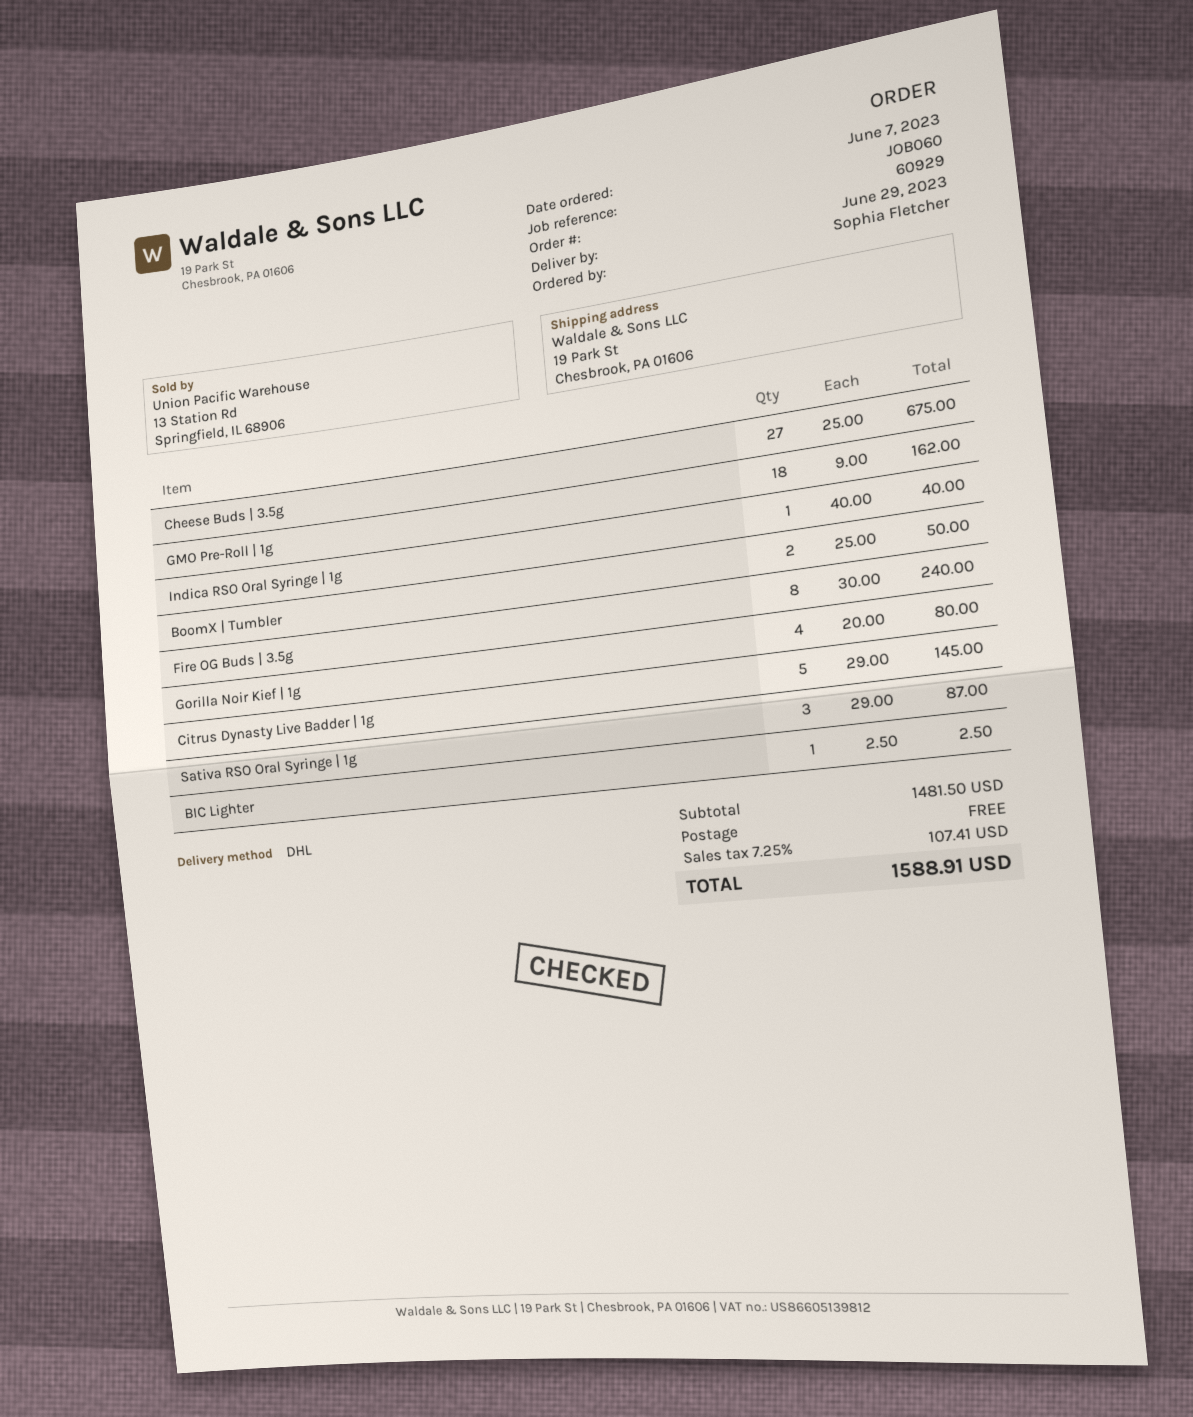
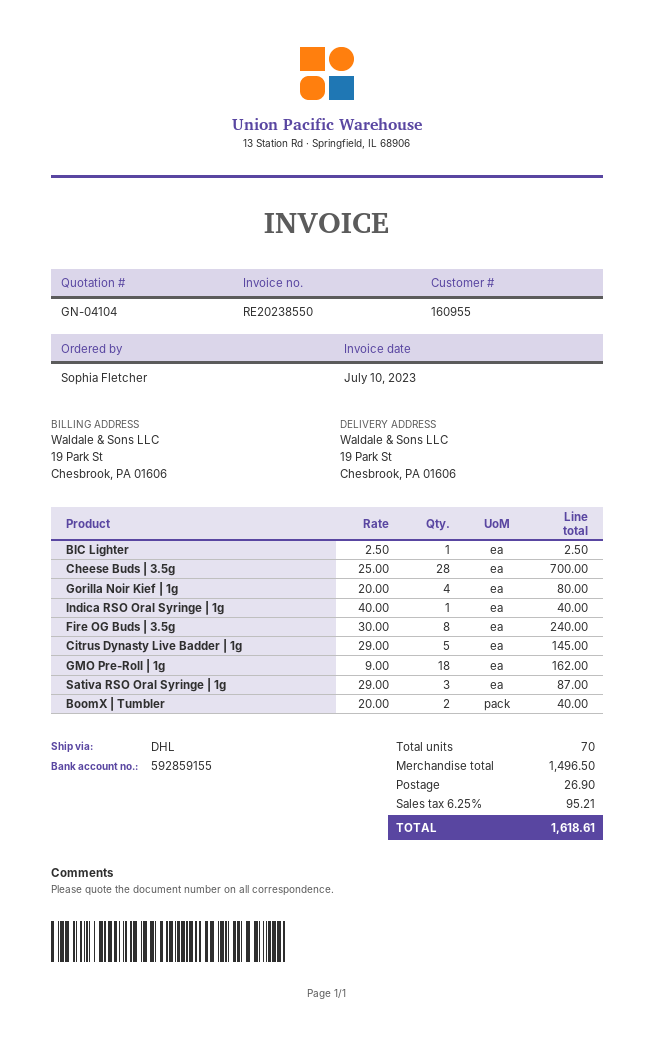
Cheese Buds | 3.5g: 27 x 25.00 = 675.00 -> 28 x 25.00 = 700.00
BoomX | Tumbler: 2 x 25.00 = 50.00 -> 2 x 20.00 = 40.00
subtotal: 1481.50 -> 1496.50
shipping: 0.00 -> 26.90
tax: 7.25% = 107.41 -> 6.25% = 95.21
total: 1588.91 -> 1618.61

